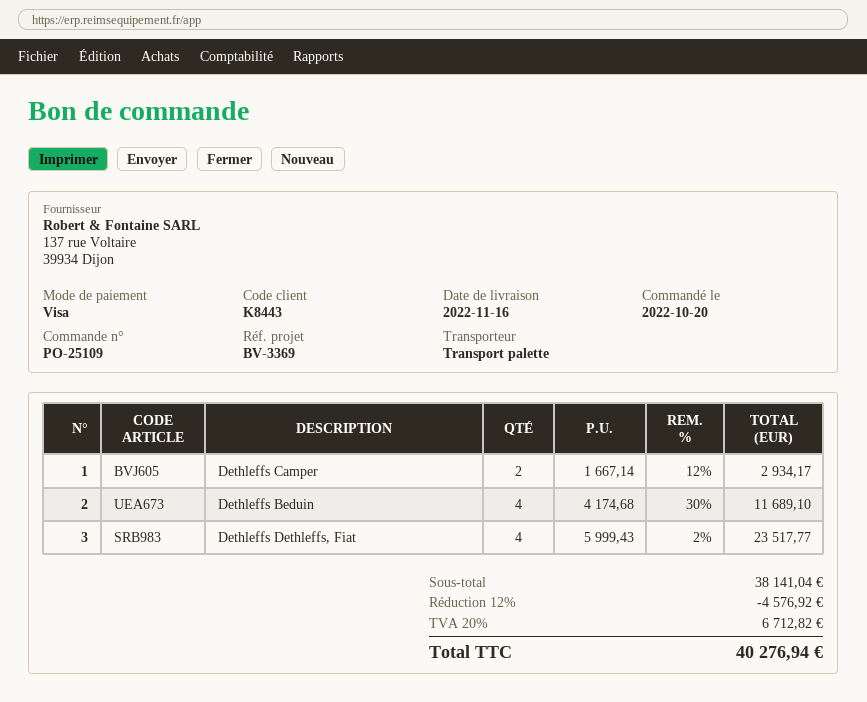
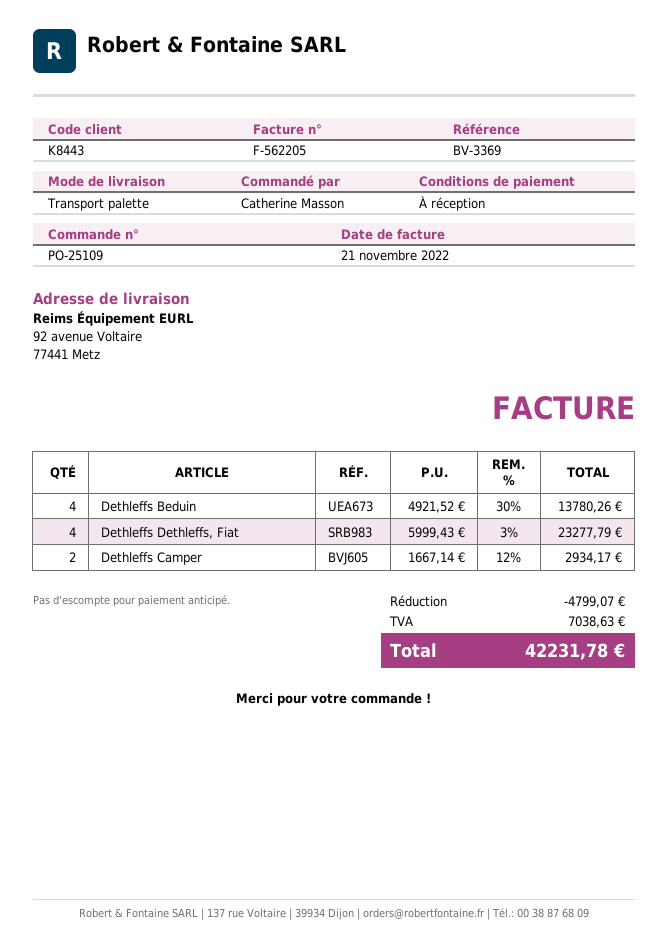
Dethleffs Beduin: 4 x 4174.68 - 30% = 11689.10 -> 4 x 4921.52 - 30% = 13780.26
Dethleffs Dethleffs, Fiat: 4 x 5999.43 - 2% = 23517.77 -> 4 x 5999.43 - 3% = 23277.79
discount: 4576.92 -> 4799.07
tax: 6712.82 -> 7038.63
total: 40276.94 -> 42231.78

